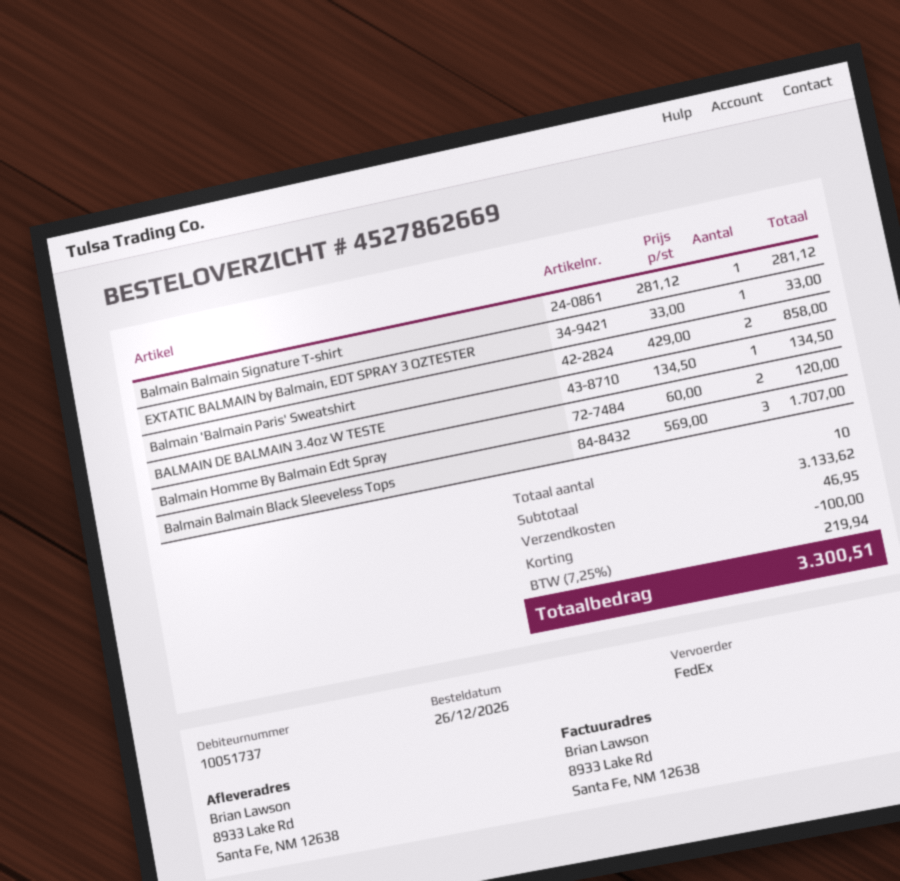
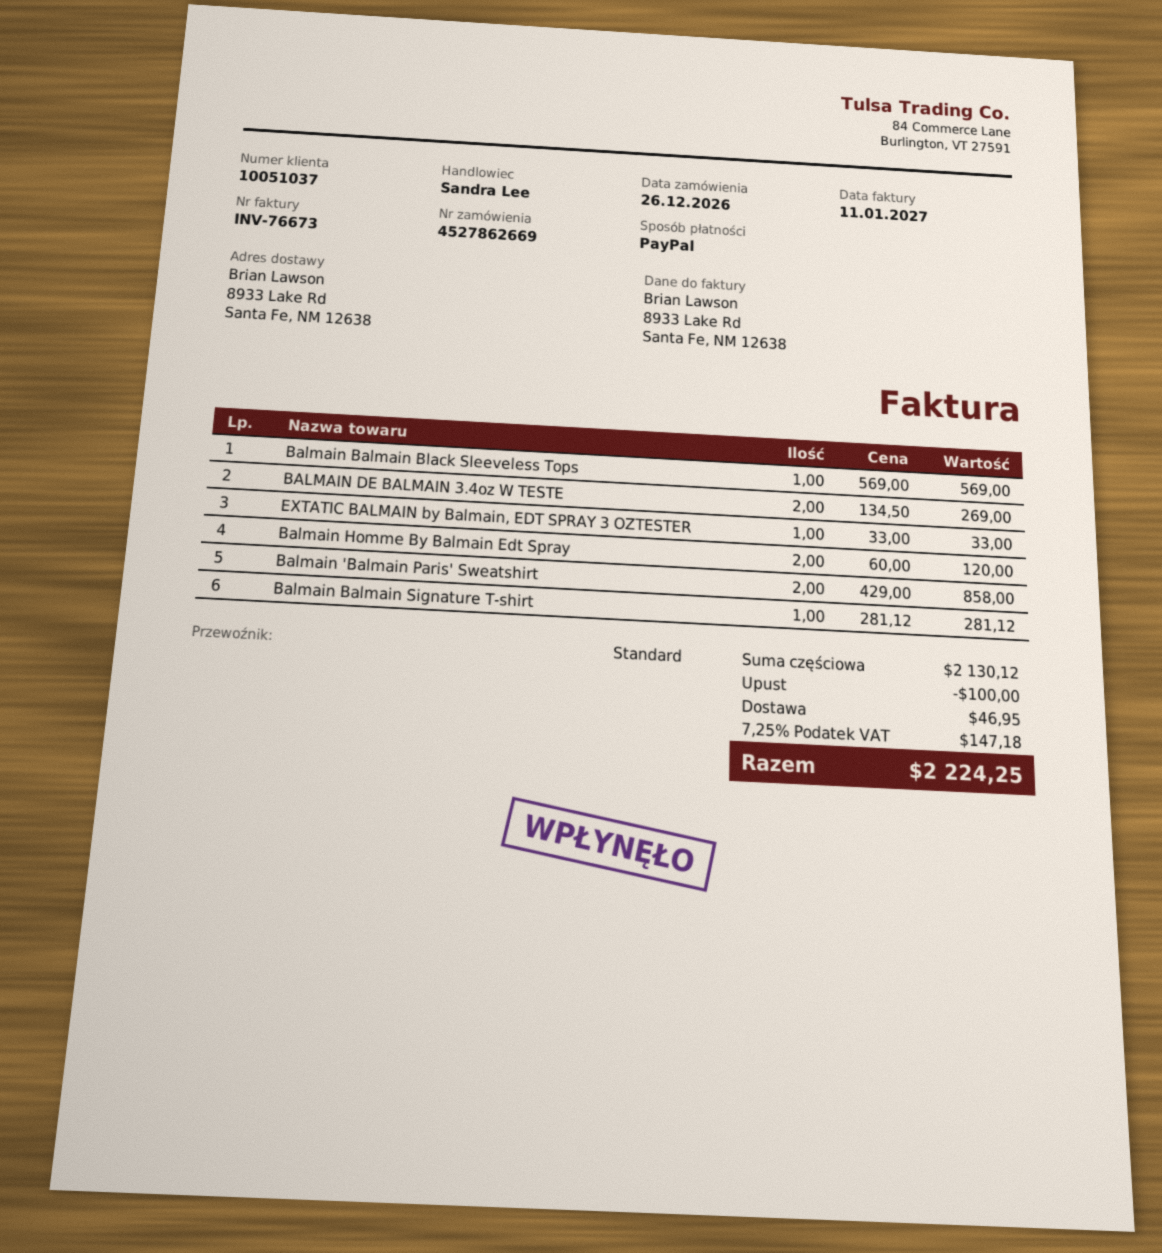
customer number: 10051737 -> 10051037
shipping method: FedEx -> standard
BALMAIN DE BALMAIN 3.4oz W TESTE: 1 x 134.50 = 134.50 -> 2 x 134.50 = 269.00
Balmain Balmain Black Sleeveless Tops: 3 x 569.00 = 1707.00 -> 1 x 569.00 = 569.00
subtotal: 3133.62 -> 2130.12
tax: 7.25% = 219.94 -> 7.25% = 147.18
total: 3300.51 -> 2224.25

